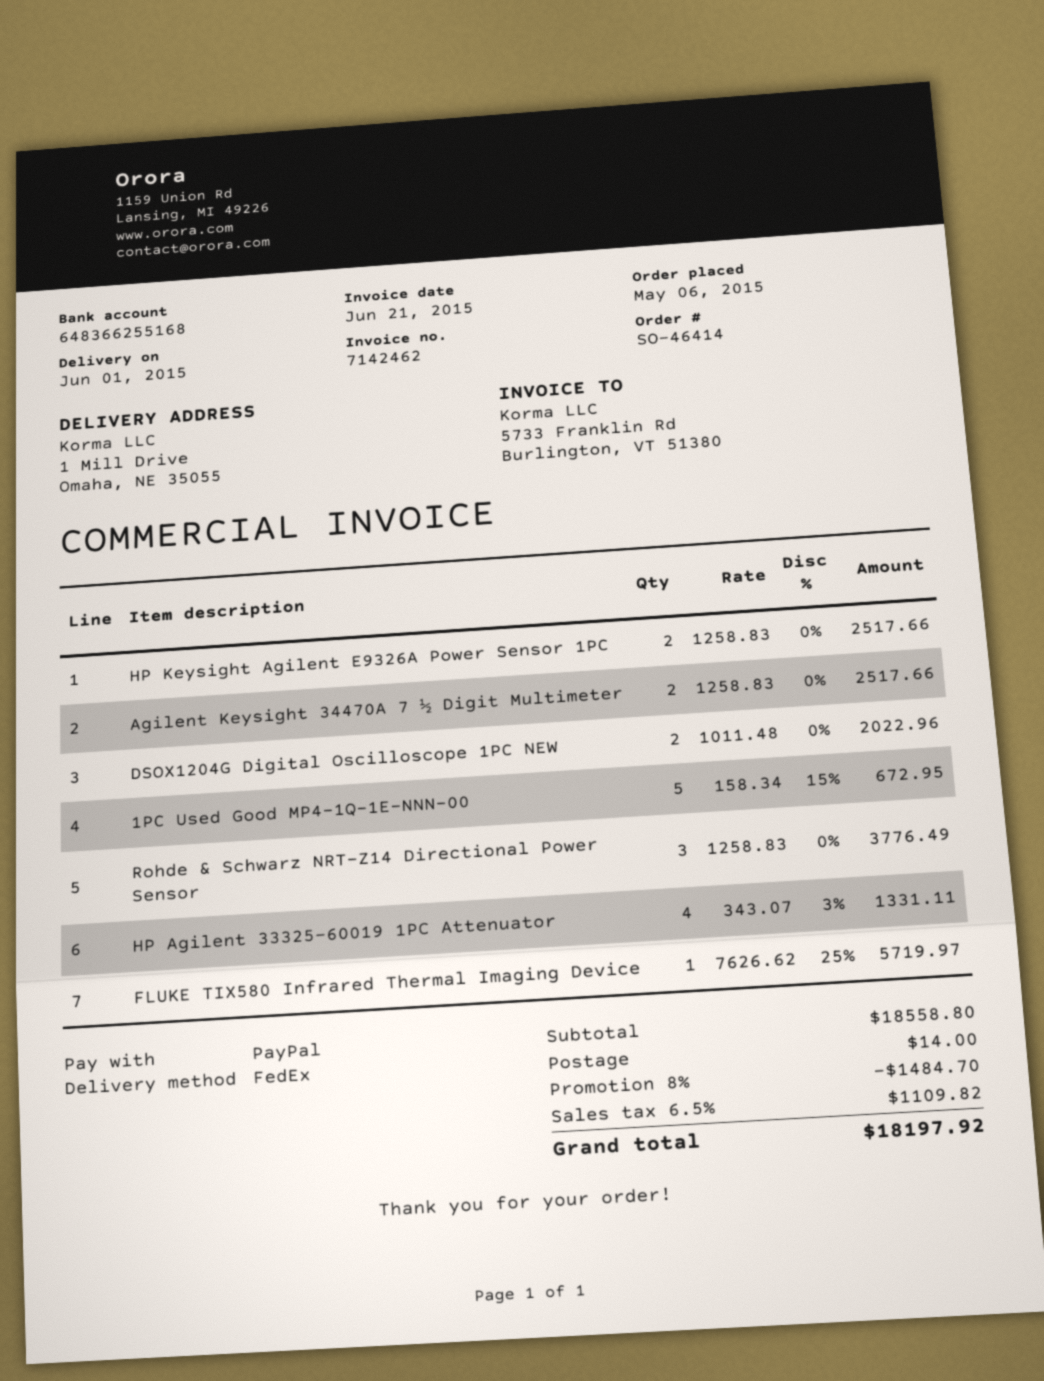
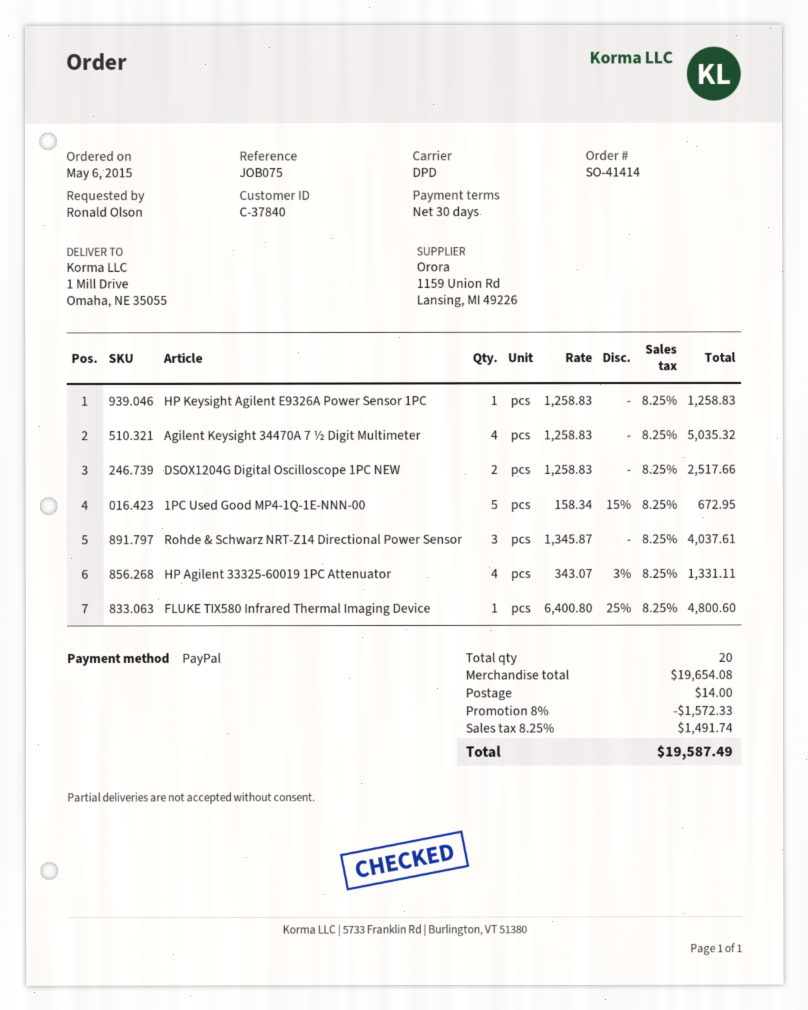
order number: SO-46414 -> SO-41414
shipping method: FedEx -> DPD
HP Keysight Agilent E9326A Power Sensor 1PC: 2 x 1258.83 = 2517.66 -> 1 x 1258.83 = 1258.83
Agilent Keysight 34470A 7 ½ Digit Multimeter: 2 x 1258.83 = 2517.66 -> 4 x 1258.83 = 5035.32
DSOX1204G Digital Oscilloscope 1PC NEW: 2 x 1011.48 = 2022.96 -> 2 x 1258.83 = 2517.66
Rohde & Schwarz NRT-Z14 Directional Power Sensor: 3 x 1258.83 = 3776.49 -> 3 x 1345.87 = 4037.61
FLUKE TIX580 Infrared Thermal Imaging Device: 1 x 7626.62 - 25% = 5719.97 -> 1 x 6400.80 - 25% = 4800.60
subtotal: 18558.80 -> 19654.08
discount: 8% = 1484.70 -> 8% = 1572.33
tax: 6.5% = 1109.82 -> 8.25% = 1491.74
total: 18197.92 -> 19587.49

